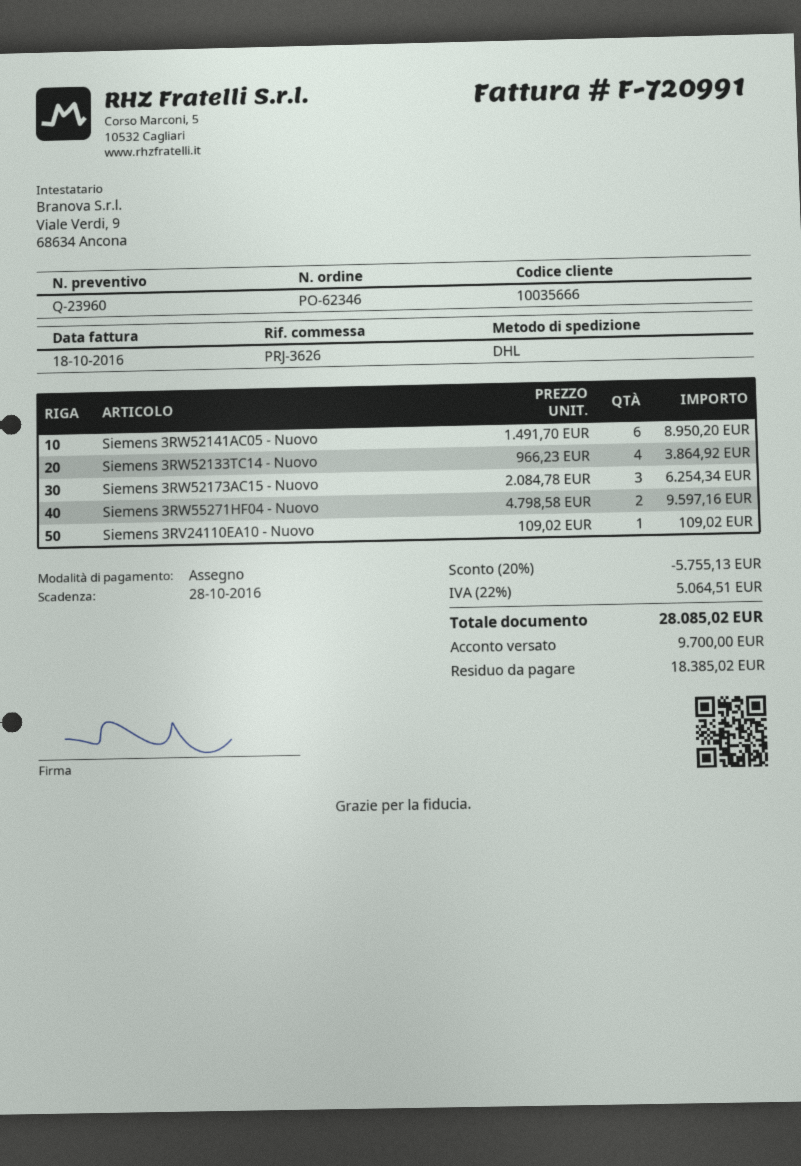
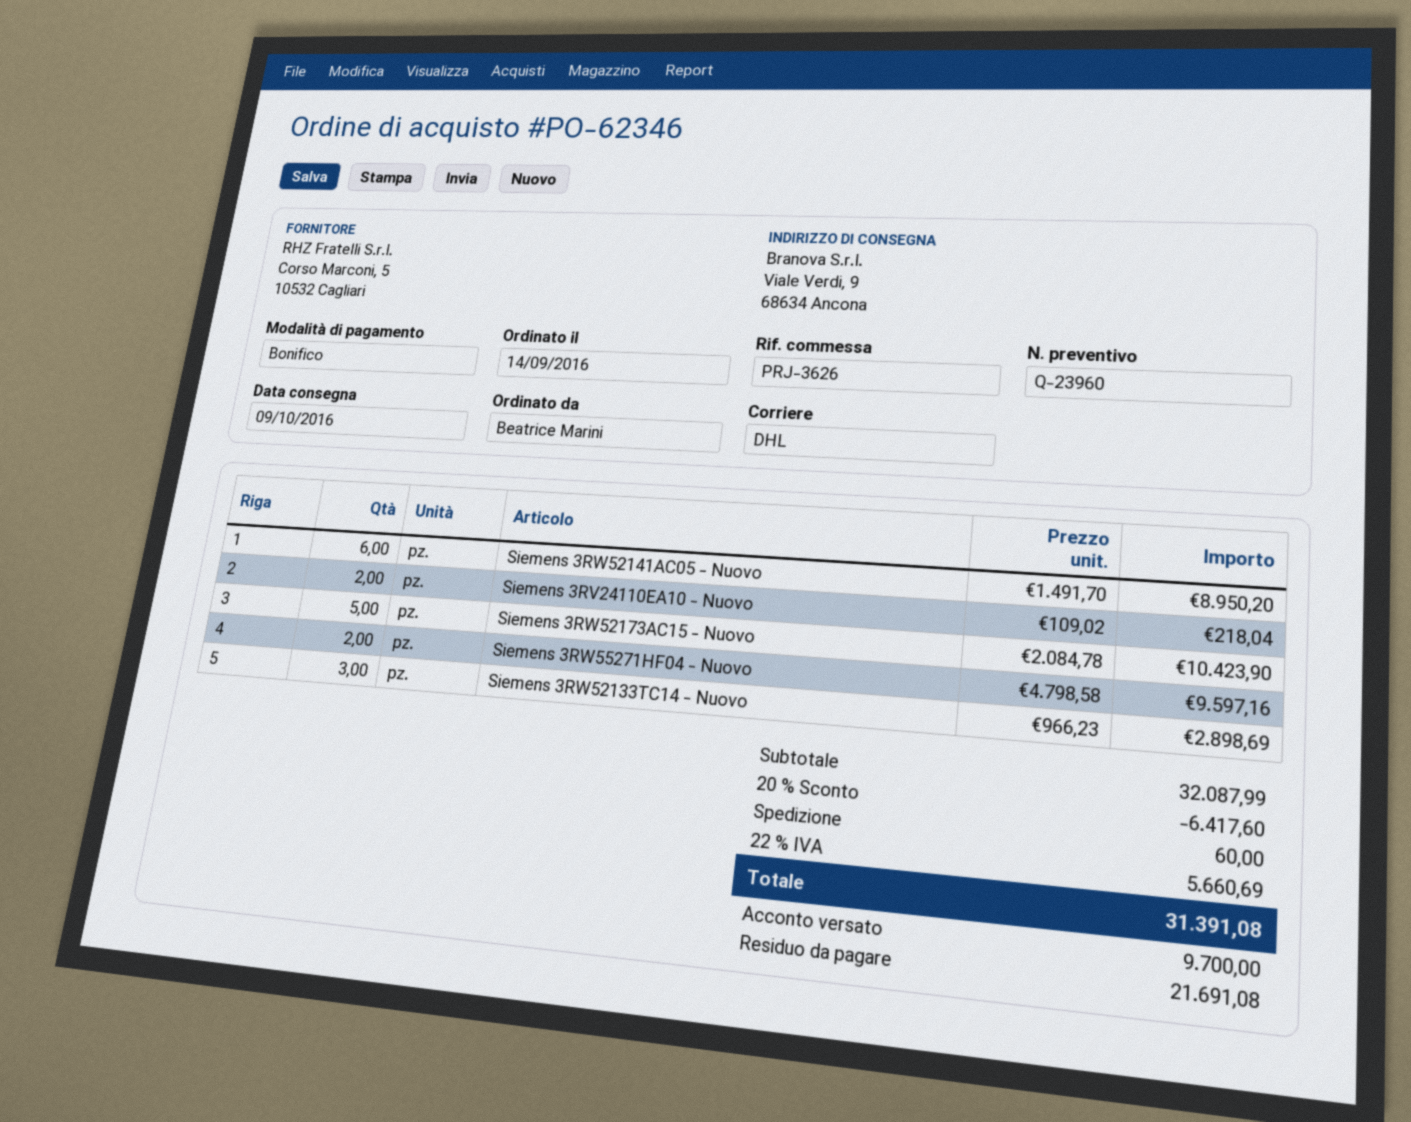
payment method: cheque -> bank transfer
Siemens 3RW52133TC14 - Nuovo: 4 x 966.23 = 3864.92 -> 3 x 966.23 = 2898.69
Siemens 3RW52173AC15 - Nuovo: 3 x 2084.78 = 6254.34 -> 5 x 2084.78 = 10423.90
Siemens 3RV24110EA10 - Nuovo: 1 x 109.02 = 109.02 -> 2 x 109.02 = 218.04
discount: 20% = 5755.13 -> 20% = 6417.60
shipping: none -> 60.00
tax: 22% = 5064.51 -> 22% = 5660.69
total: 28085.02 -> 31391.08
balance: 18385.02 -> 21691.08

